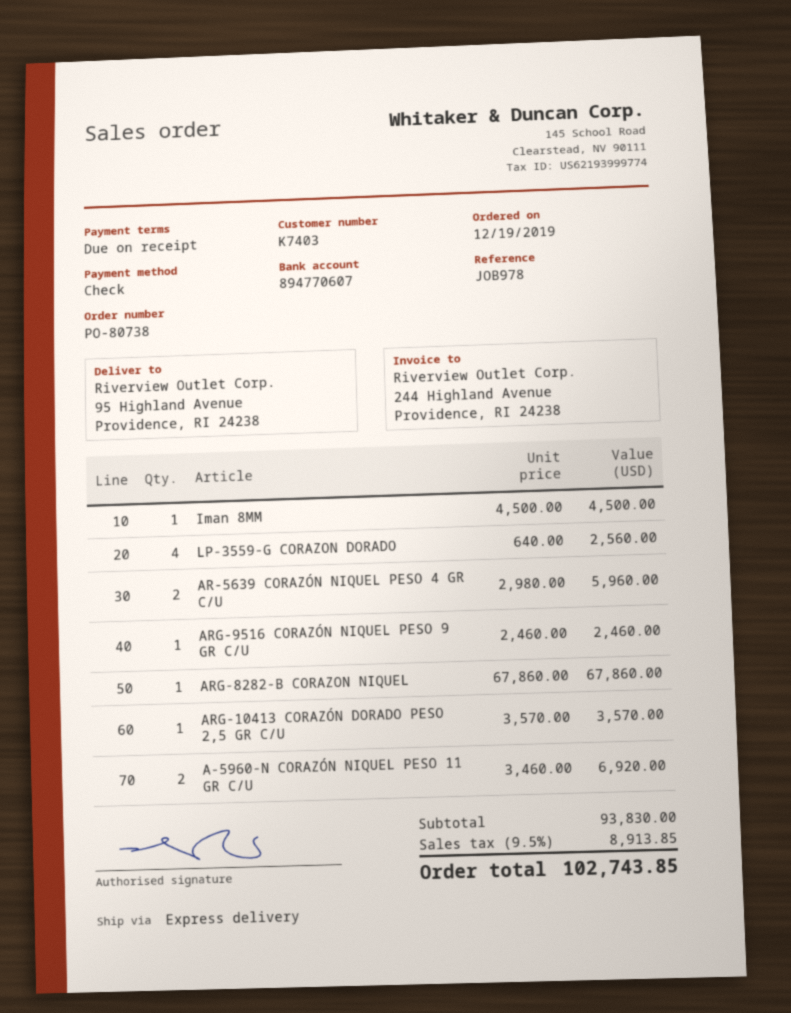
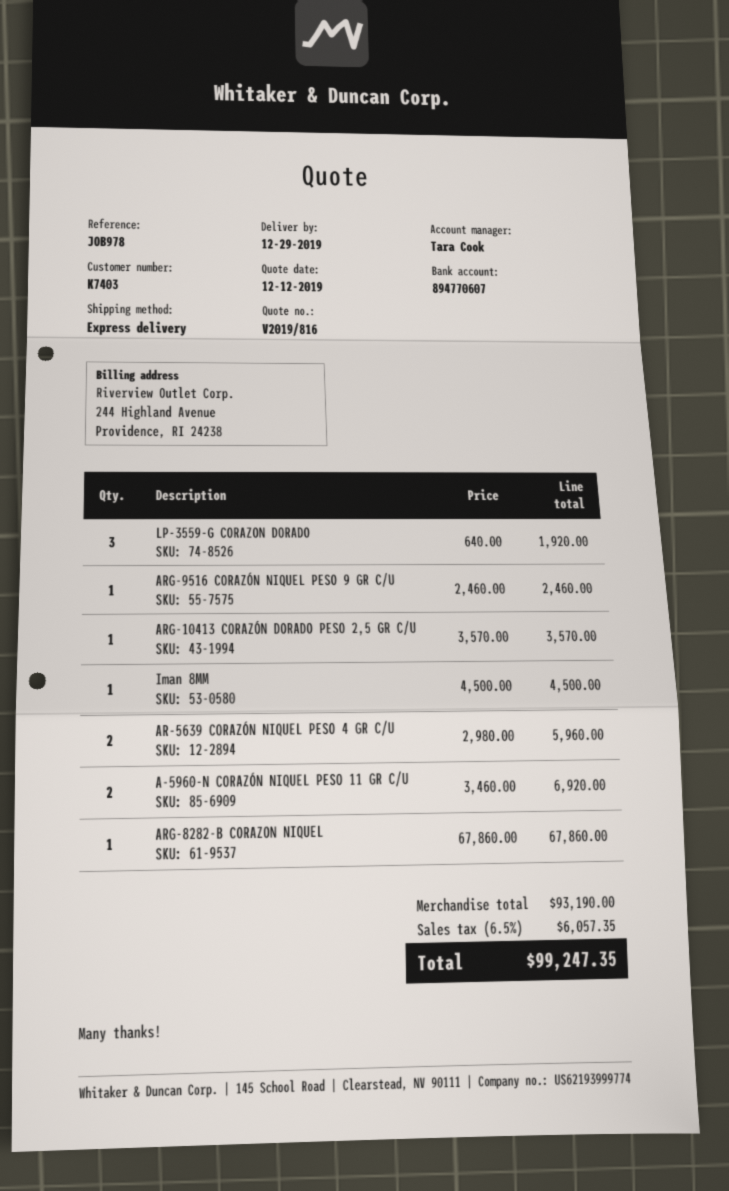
LP-3559-G CORAZON DORADO: 4 x 640.00 = 2560.00 -> 3 x 640.00 = 1920.00
subtotal: 93830.00 -> 93190.00
tax: 9.5% = 8913.85 -> 6.5% = 6057.35
total: 102743.85 -> 99247.35

